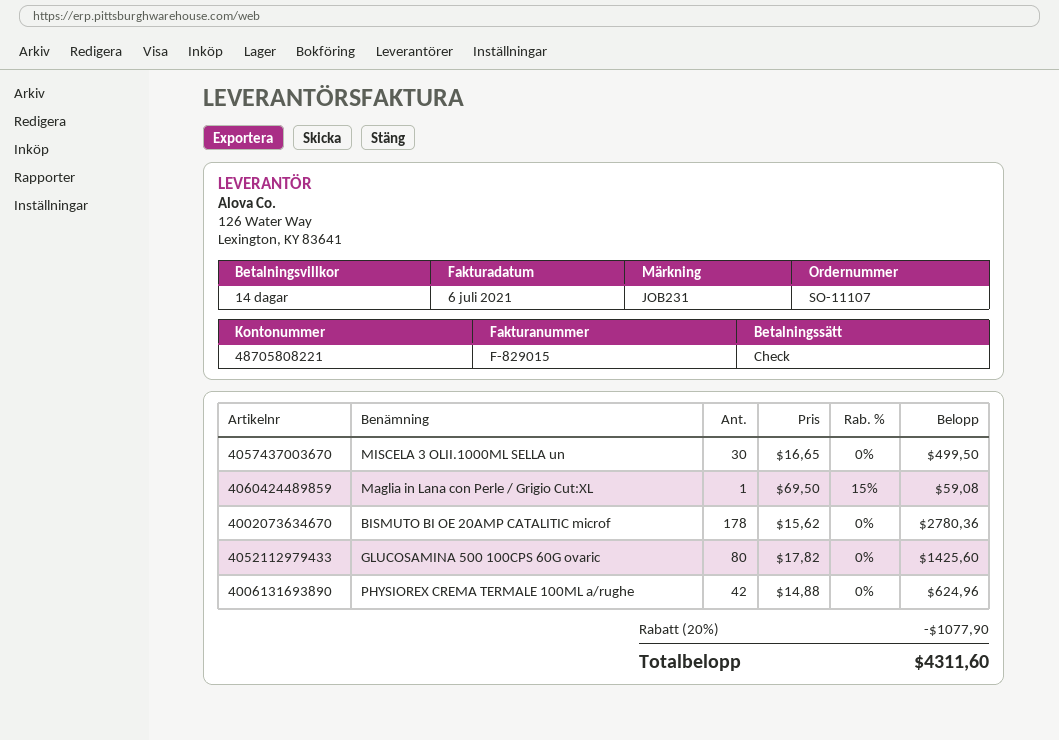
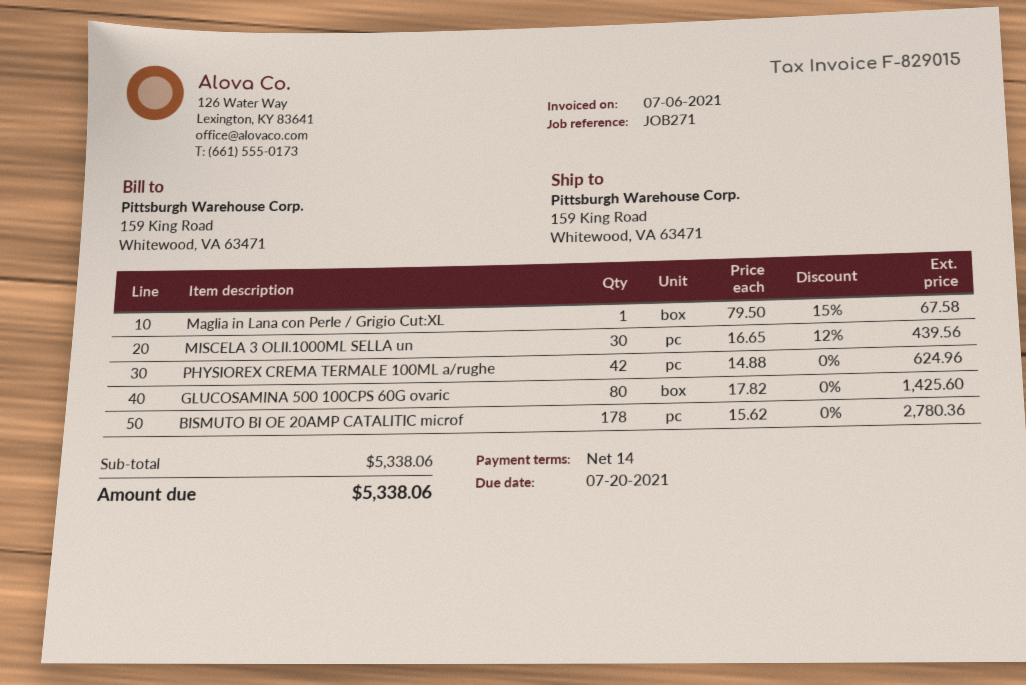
reference: JOB231 -> JOB271
MISCELA 3 OLII.1000ML SELLA un: 30 x 16.65 = 499.50 -> 30 x 16.65 - 12% = 439.56
Maglia in Lana con Perle / Grigio Cut:XL: 1 x 69.50 - 15% = 59.08 -> 1 x 79.50 - 15% = 67.58
discount: 20% = 1077.90 -> none
total: 4311.60 -> 5338.06

